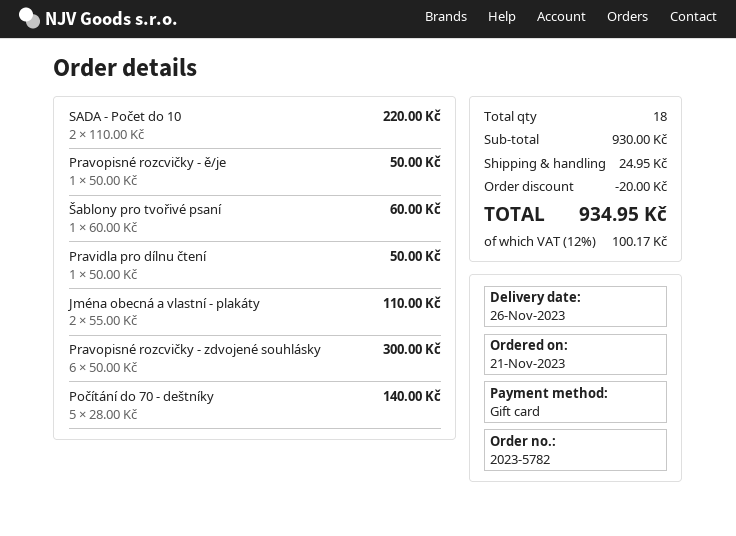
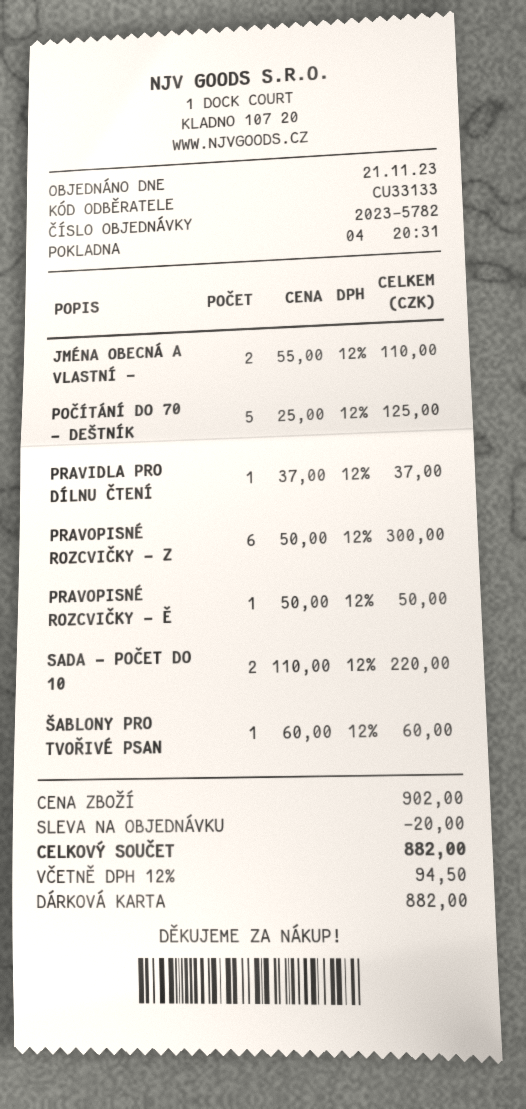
Pravidla pro dílnu čtení: 1 x 50.00 = 50.00 -> 1 x 37.00 = 37.00
Počítání do 70 - deštníky: 5 x 28.00 = 140.00 -> 5 x 25.00 = 125.00
subtotal: 930.00 -> 902.00
shipping: 24.95 -> none
tax: 12% = 100.17 -> 12% = 94.50
total: 934.95 -> 882.00

